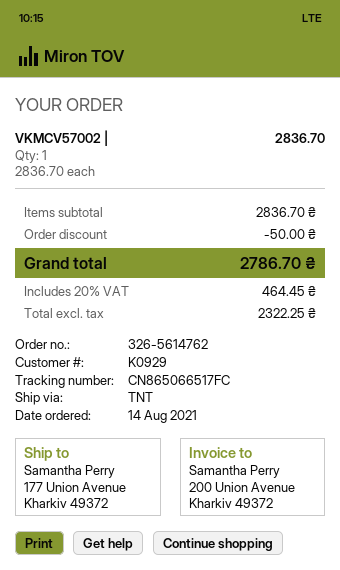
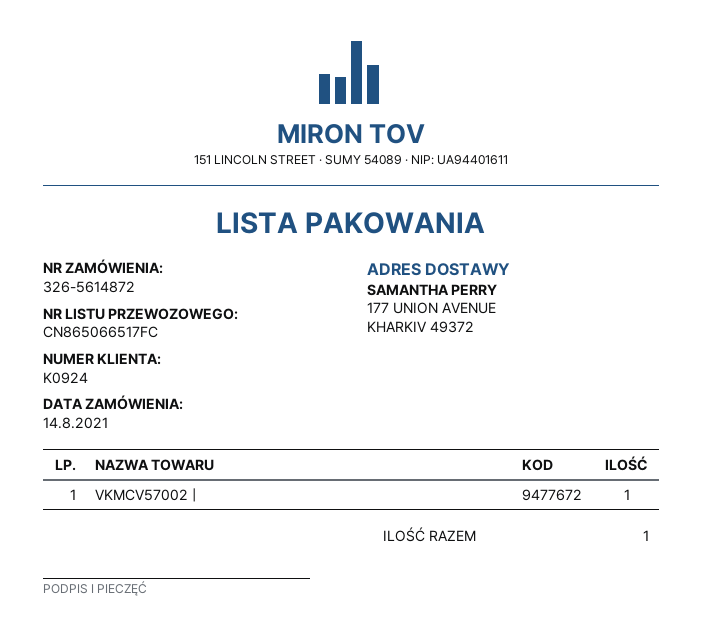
order number: 326-5614762 -> 326-5614872
customer number: K0929 -> K0924

